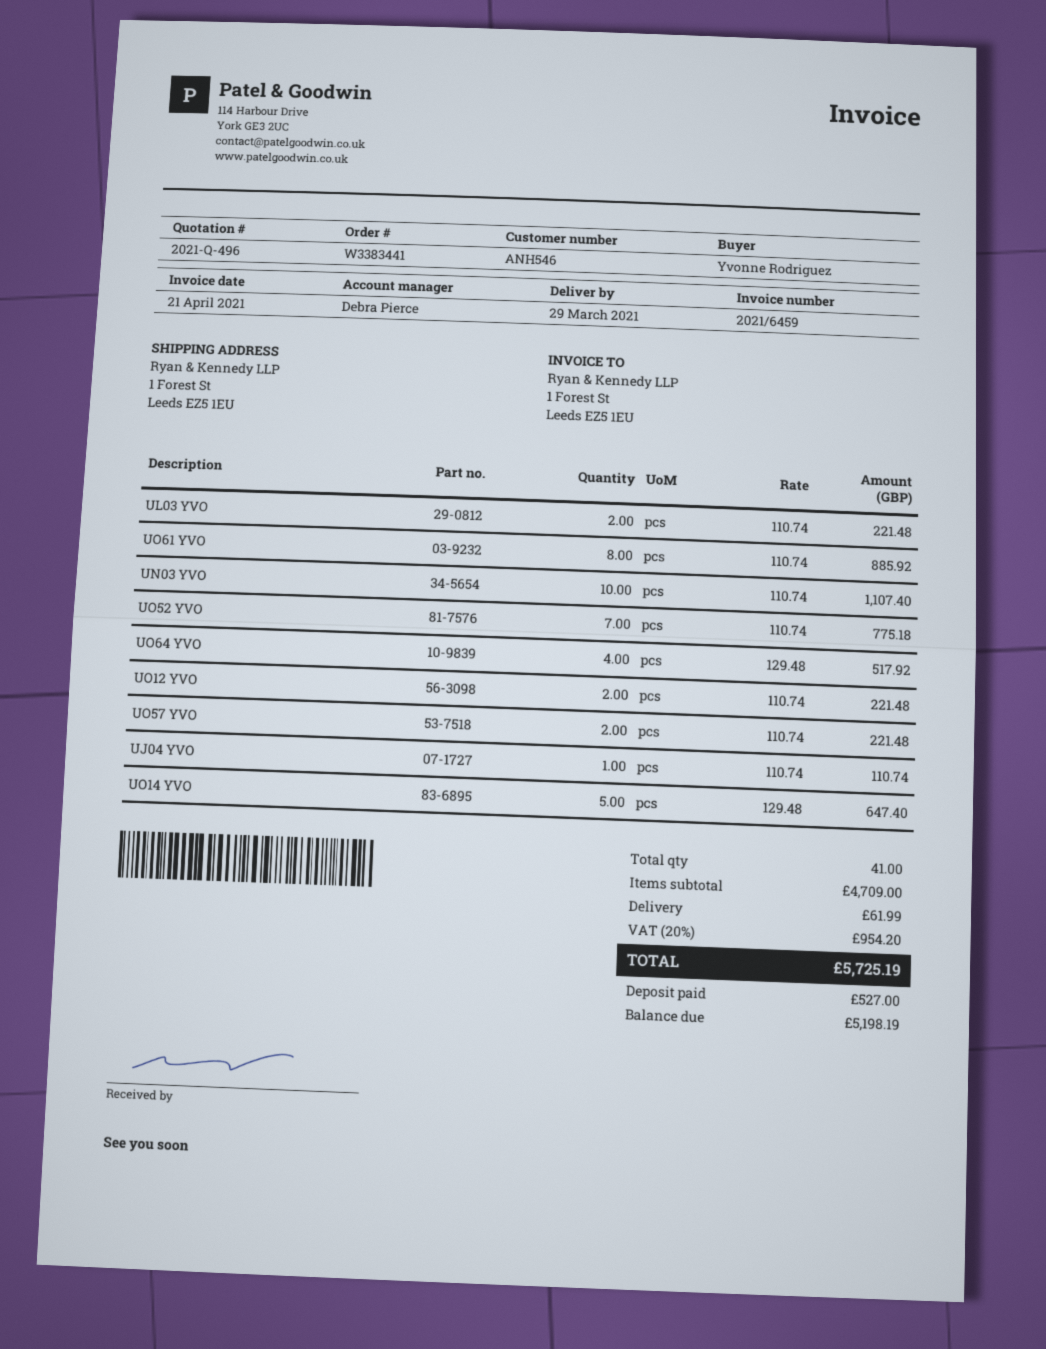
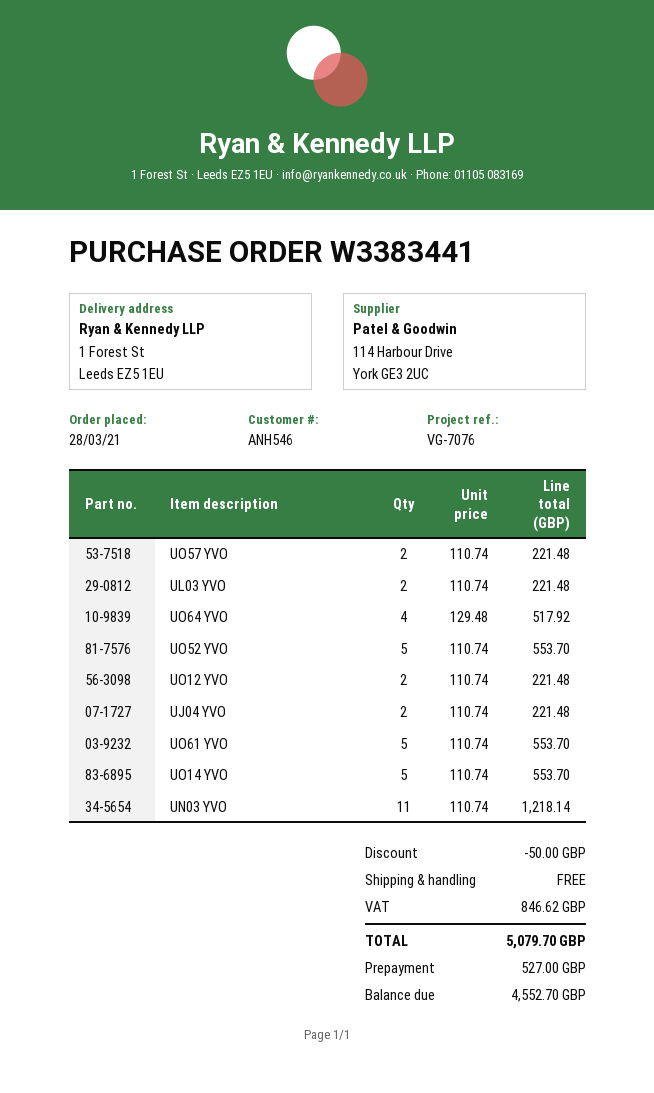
UO61 YVO: 8 x 110.74 = 885.92 -> 5 x 110.74 = 553.70
UN03 YVO: 10 x 110.74 = 1107.40 -> 11 x 110.74 = 1218.14
UO52 YVO: 7 x 110.74 = 775.18 -> 5 x 110.74 = 553.70
UJ04 YVO: 1 x 110.74 = 110.74 -> 2 x 110.74 = 221.48
UO14 YVO: 5 x 129.48 = 647.40 -> 5 x 110.74 = 553.70
discount: none -> 50.00
shipping: 61.99 -> 0.00
tax: 954.20 -> 846.62
total: 5725.19 -> 5079.70
balance: 5198.19 -> 4552.70

